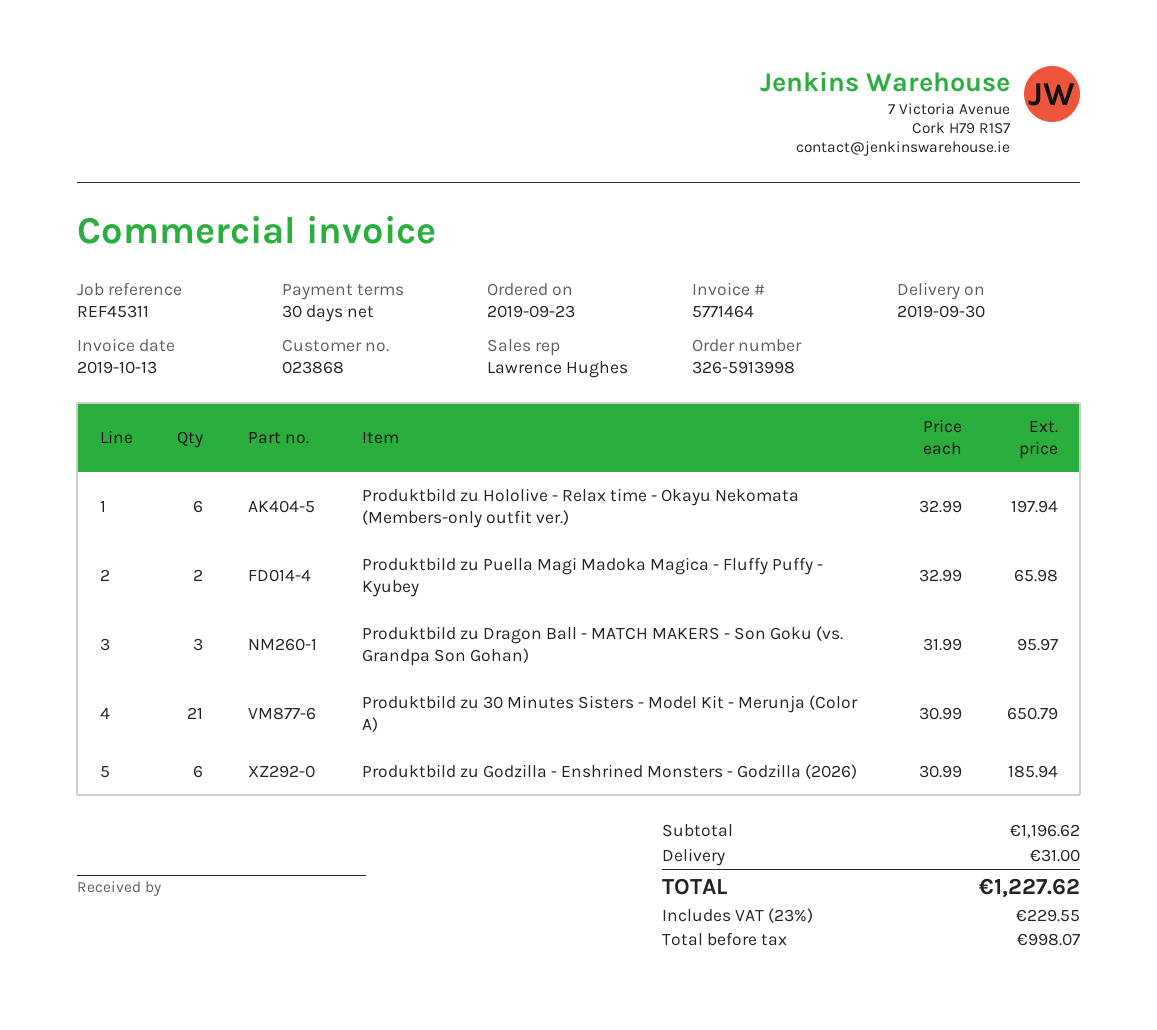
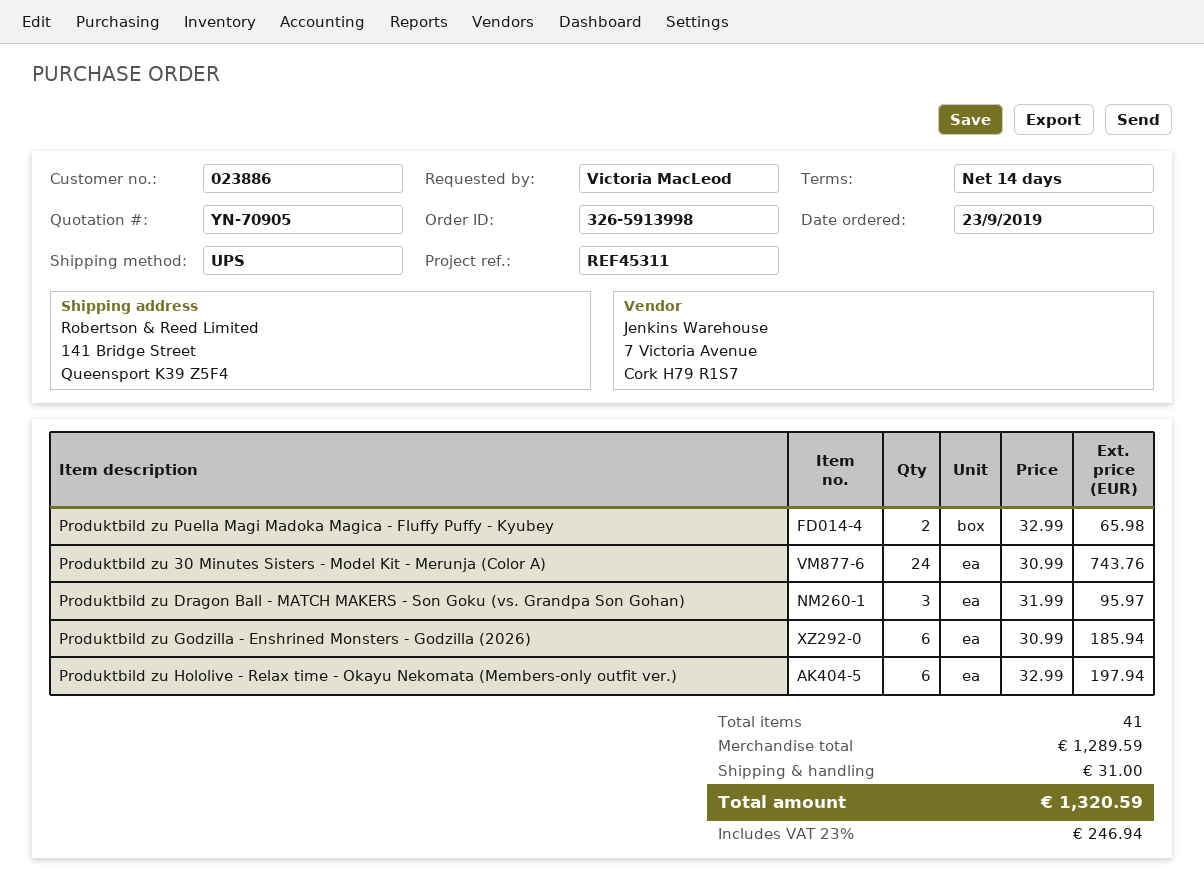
payment terms: 30 days -> 14 days
customer number: 023868 -> 023886
Produktbild zu 30 Minutes Sisters - Model Kit - Merunja (Color A): 21 x 30.99 = 650.79 -> 24 x 30.99 = 743.76
subtotal: 1196.62 -> 1289.59
tax: 23% = 229.55 -> 23% = 246.94
total: 1227.62 -> 1320.59

